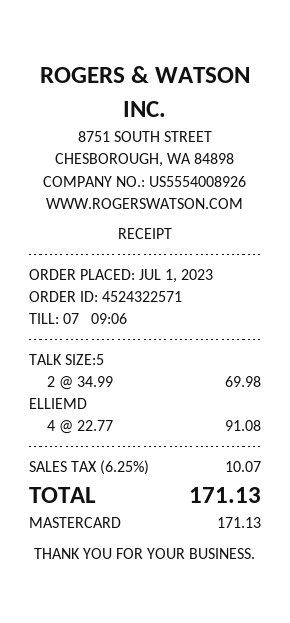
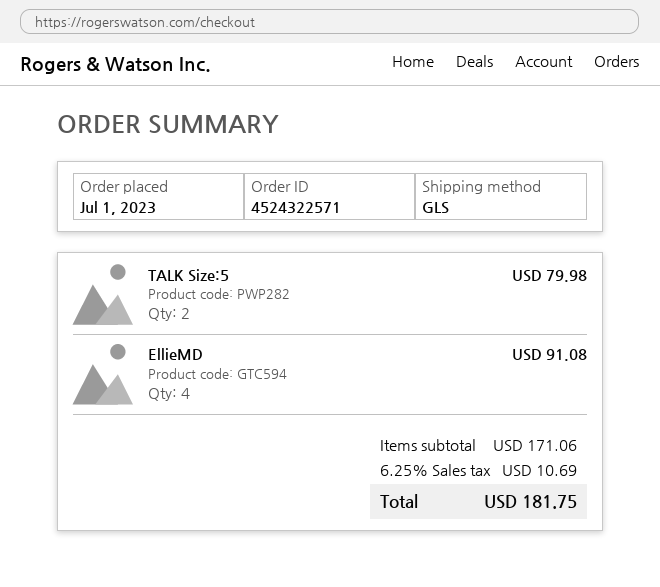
TALK SIZE:5: 2 for 69.98 -> 2 for 79.98
tax: 6.25% = 10.07 -> 6.25% = 10.69
total: 171.13 -> 181.75

